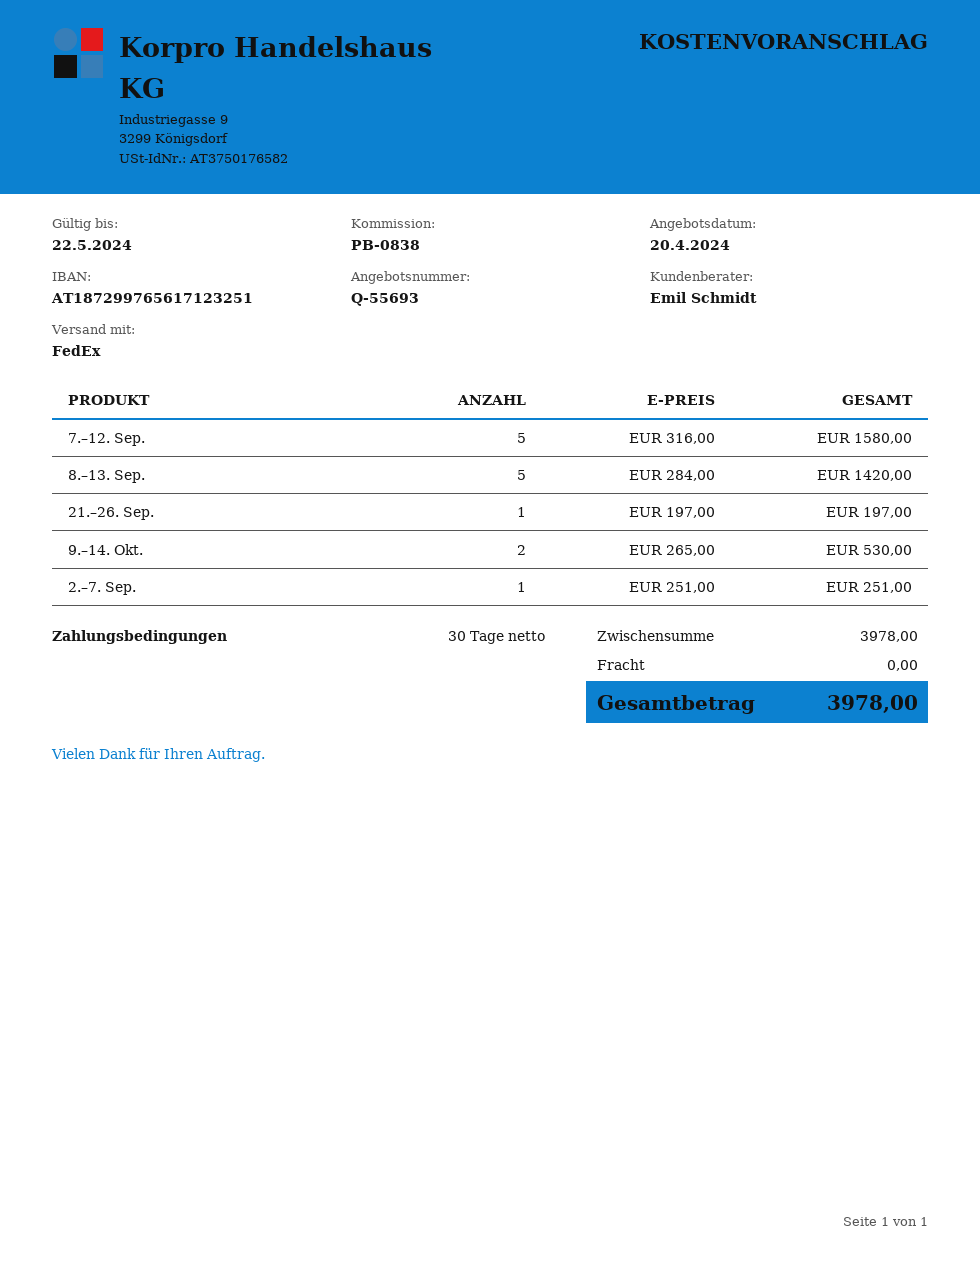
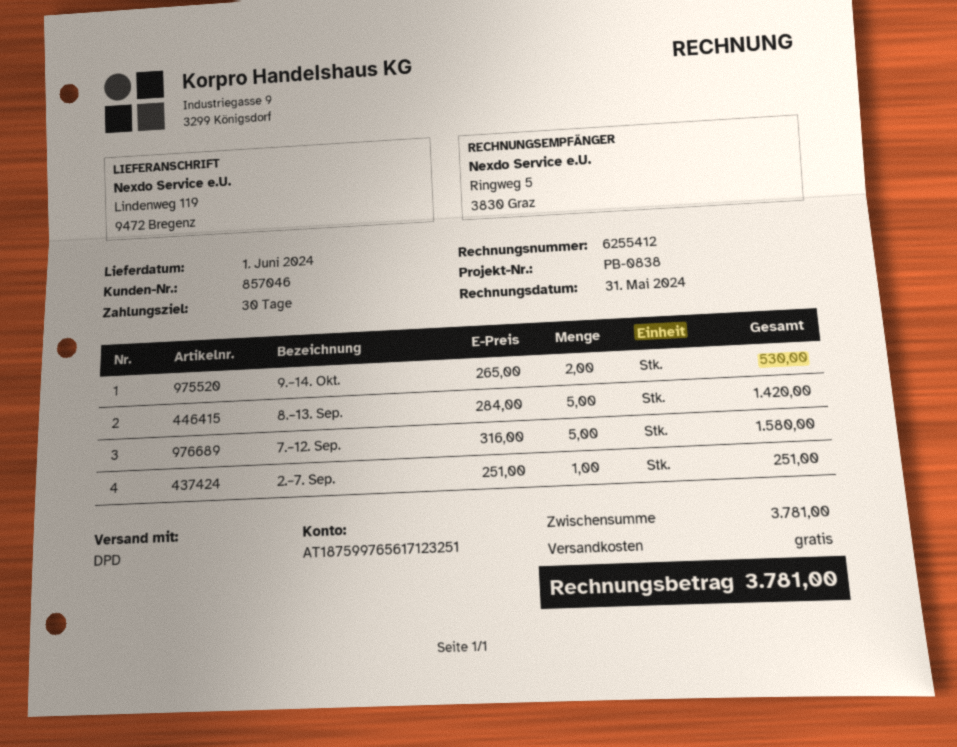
bank account: AT187299765617123251 -> AT187599765617123251
shipping method: FedEx -> DPD
21.–26. Sep.: 1 x 197.00 = 197.00 -> none
subtotal: 3978.00 -> 3781.00
total: 3978.00 -> 3781.00

